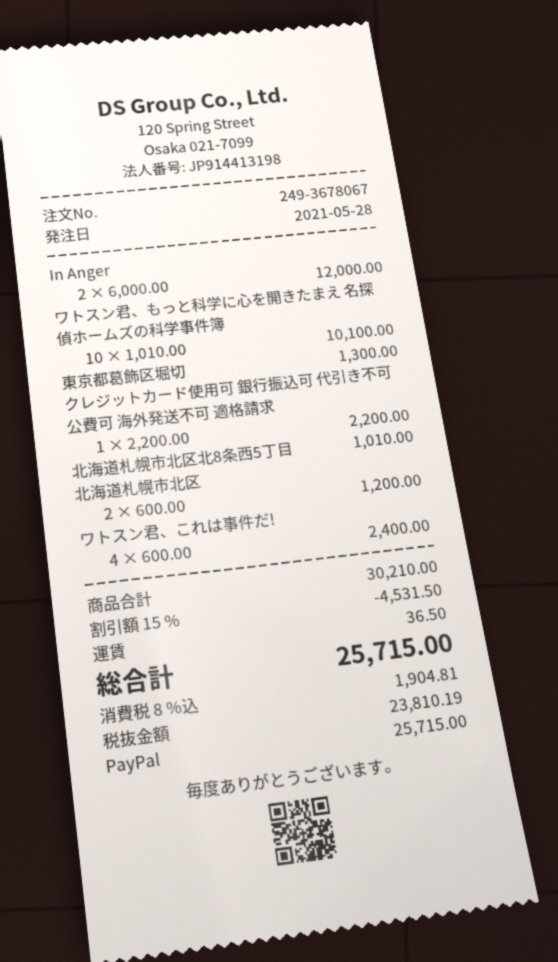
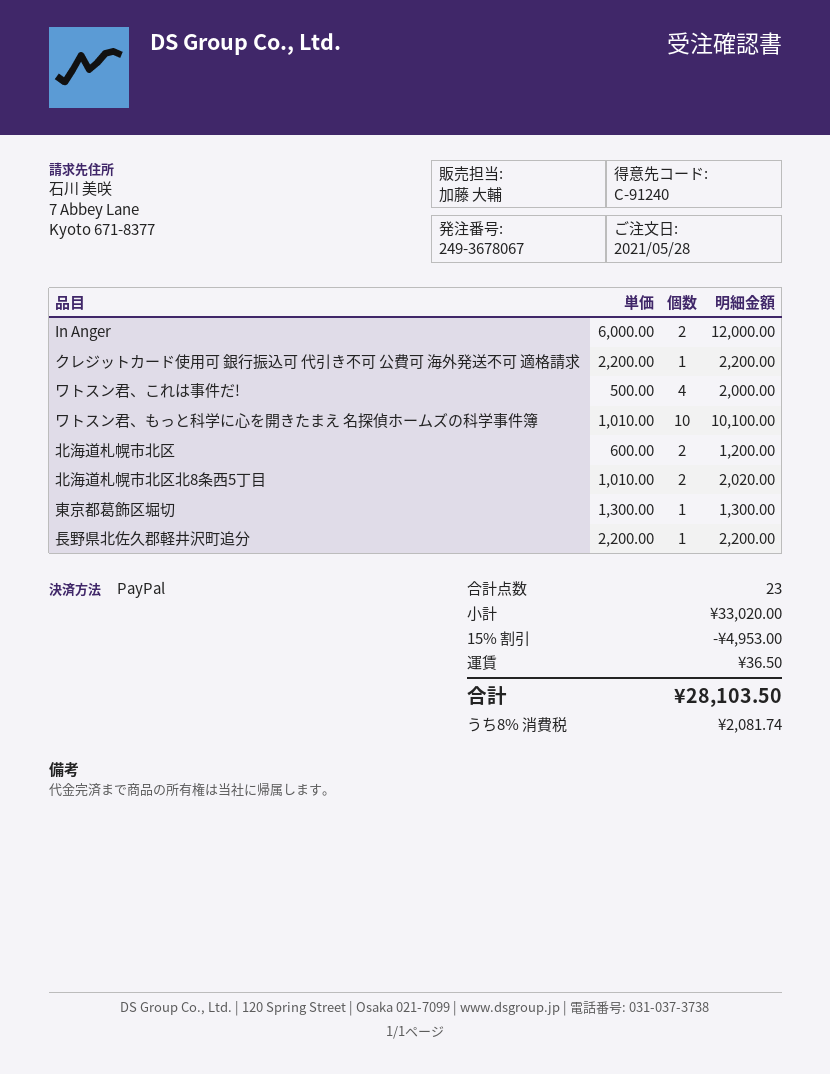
北海道札幌市北区北8条西5丁目: 1 x 1010.00 = 1010.00 -> 2 x 1010.00 = 2020.00
ワトスン君、これは事件だ!: 4 x 600.00 = 2400.00 -> 4 x 500.00 = 2000.00
長野県北佐久郡軽井沢町追分: none -> 1 x 2200.00 = 2200.00
subtotal: 30210.00 -> 33020.00
discount: 15% = 4531.50 -> 15% = 4953.00
tax: 8% = 1904.81 -> 8% = 2081.74
total: 25715.00 -> 28103.50

